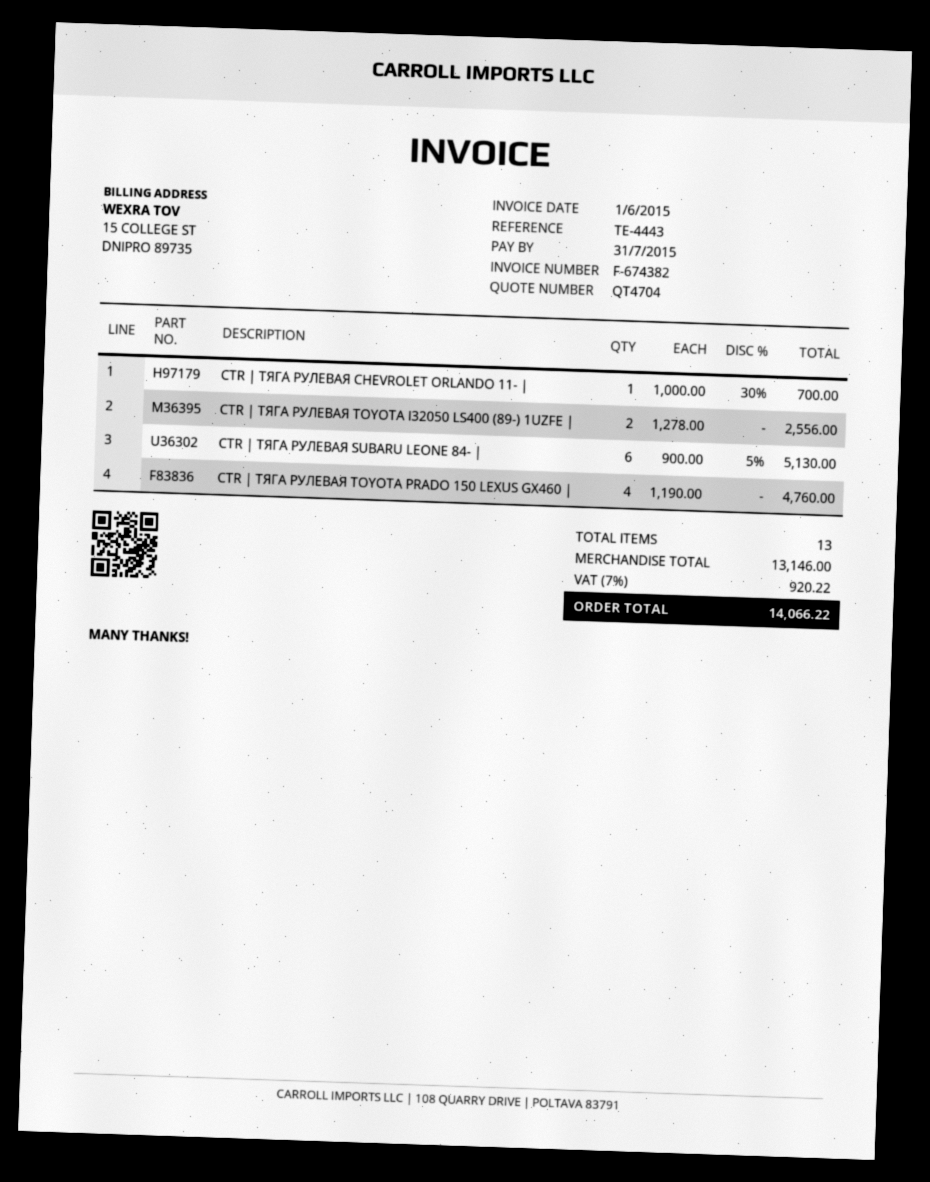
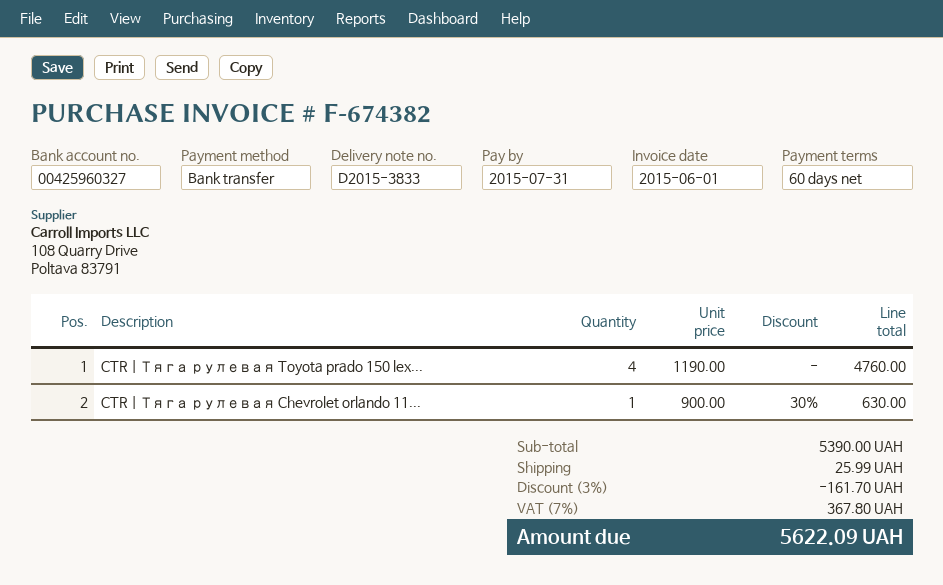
CTR | ТЯГА РУЛЕВАЯ CHEVROLET ORLANDO 11- |: 1 x 1000.00 - 30% = 700.00 -> 1 x 900.00 - 30% = 630.00
CTR | ТЯГА РУЛЕВАЯ TOYOTA I32050 LS400 (89-) 1UZFE |: 2 x 1278.00 = 2556.00 -> none
CTR | ТЯГА РУЛЕВАЯ SUBARU LEONE 84- |: 6 x 900.00 - 5% = 5130.00 -> none
subtotal: 13146.00 -> 5390.00
discount: none -> 3% = 161.70
shipping: none -> 25.99
tax: 7% = 920.22 -> 7% = 367.80
total: 14066.22 -> 5622.09

